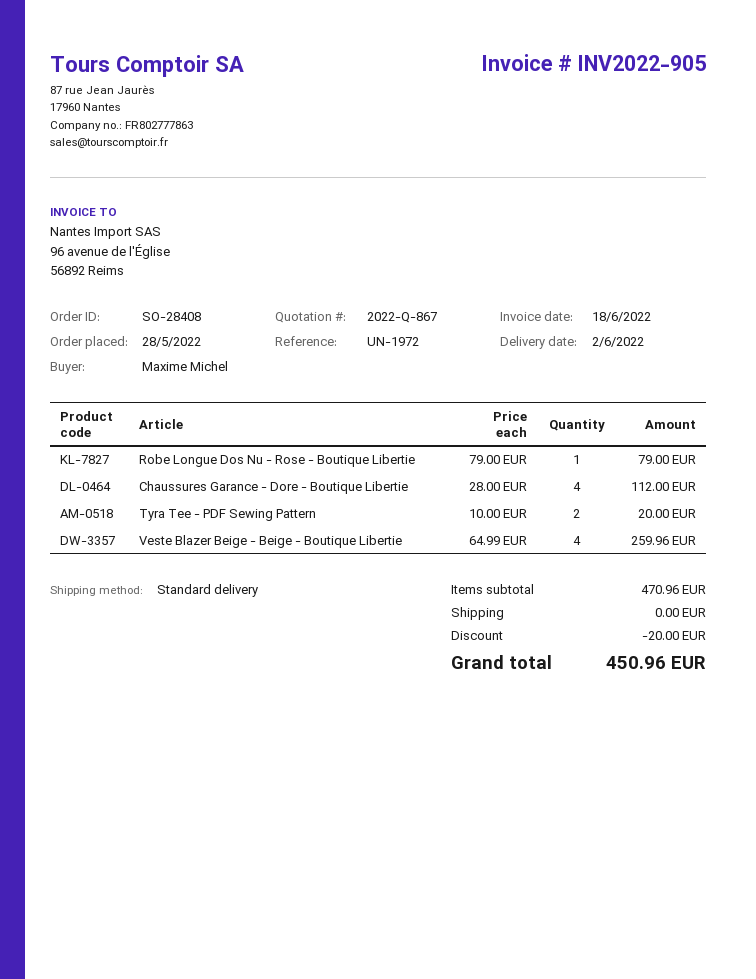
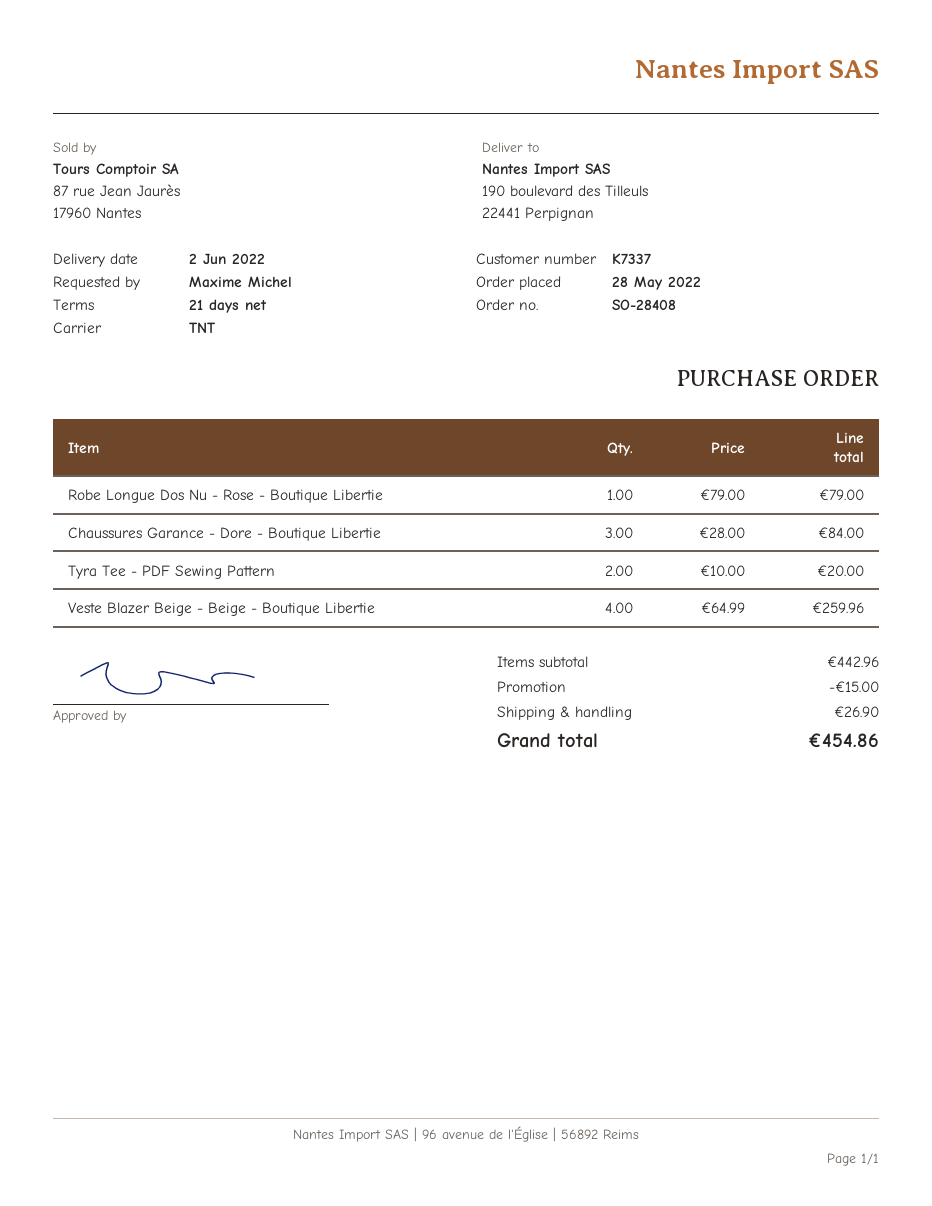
shipping method: standard -> TNT
Chaussures Garance - Dore - Boutique Libertie: 4 x 28.00 = 112.00 -> 3 x 28.00 = 84.00
subtotal: 470.96 -> 442.96
discount: 20.00 -> 15.00
shipping: 0.00 -> 26.90
total: 450.96 -> 454.86

